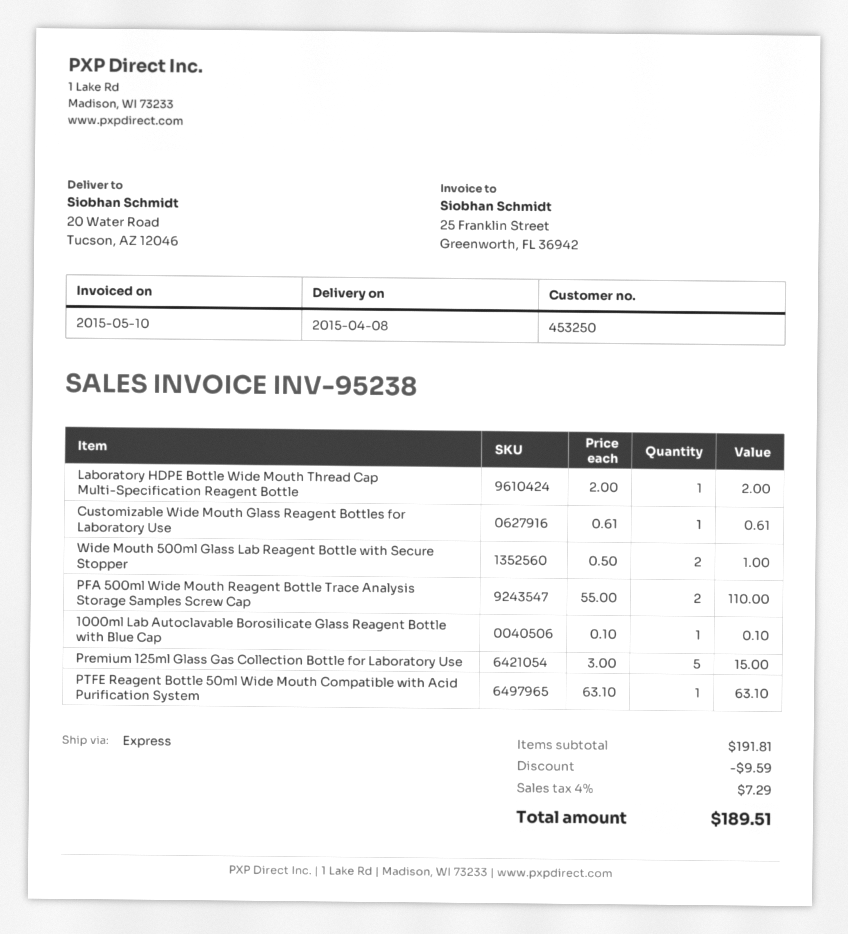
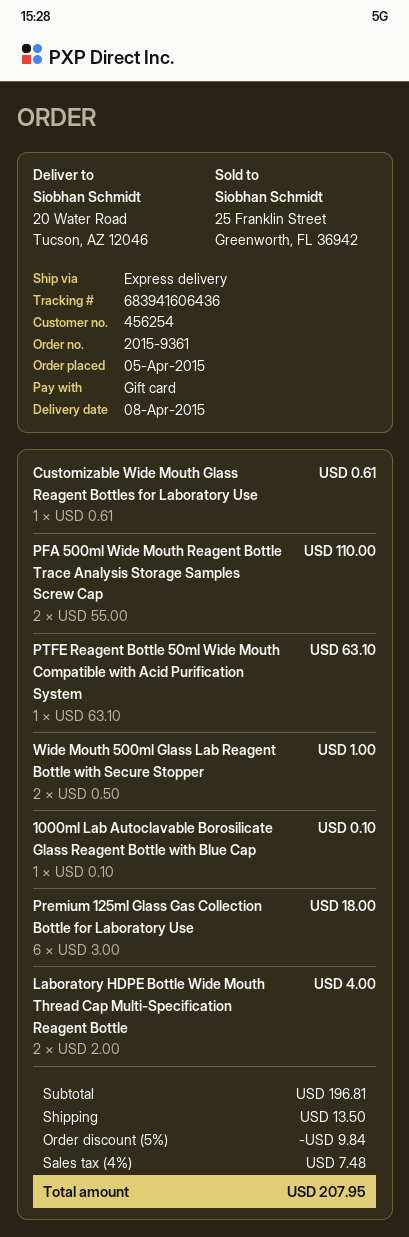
customer number: 453250 -> 456254
Laboratory HDPE Bottle Wide Mouth Thread Cap Multi-Specification Reagent Bottle: 1 x 2.00 = 2.00 -> 2 x 2.00 = 4.00
Premium 125ml Glass Gas Collection Bottle for Laboratory Use: 5 x 3.00 = 15.00 -> 6 x 3.00 = 18.00
subtotal: 191.81 -> 196.81
discount: 9.59 -> 9.84
shipping: none -> 13.50
tax: 4% = 7.29 -> 4% = 7.48
total: 189.51 -> 207.95

